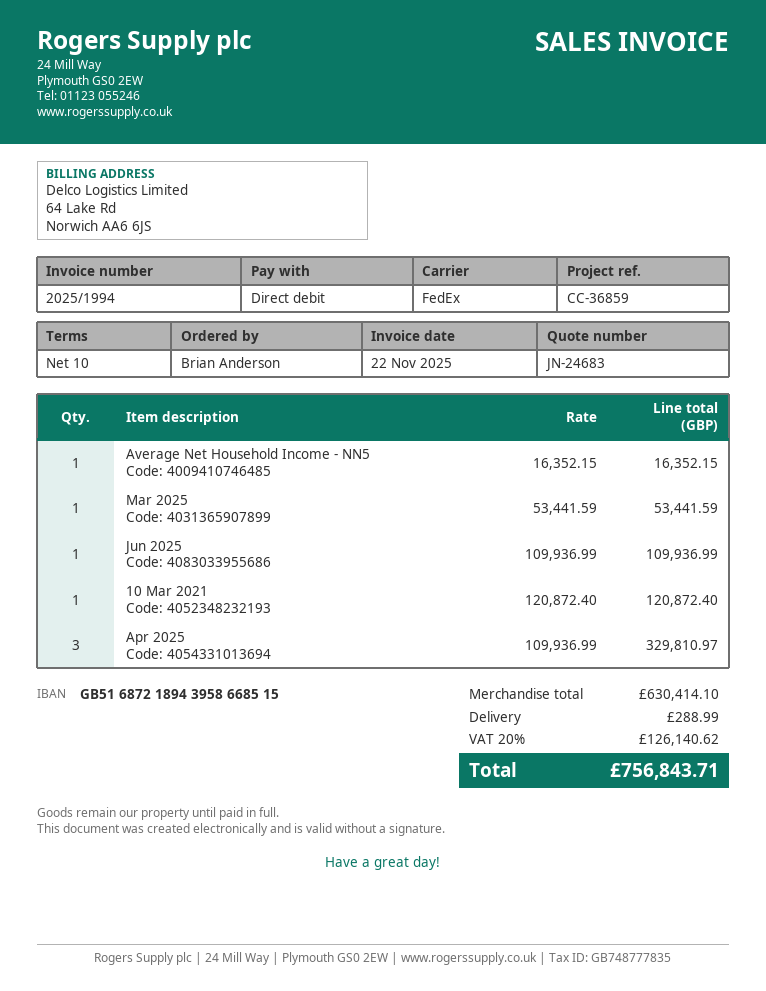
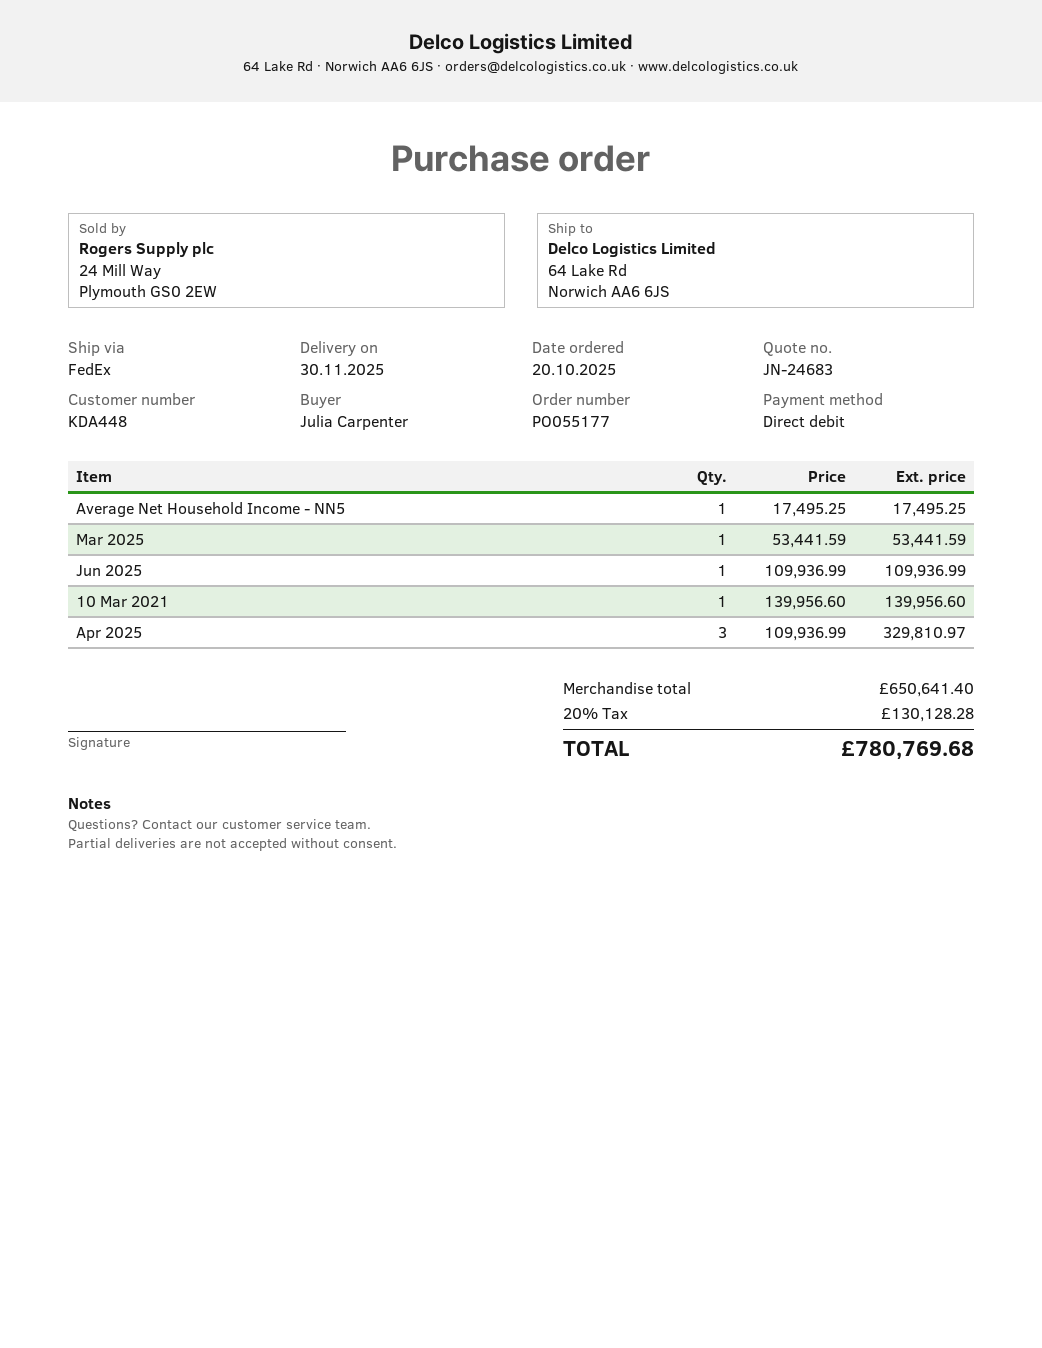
ordered by: Brian Anderson -> Julia Carpenter
Average Net Household Income - NN5: 1 x 16352.15 = 16352.15 -> 1 x 17495.25 = 17495.25
10 Mar 2021: 1 x 120872.40 = 120872.40 -> 1 x 139956.60 = 139956.60
subtotal: 630414.10 -> 650641.40
shipping: 288.99 -> none
tax: 20% = 126140.62 -> 20% = 130128.28
total: 756843.71 -> 780769.68

